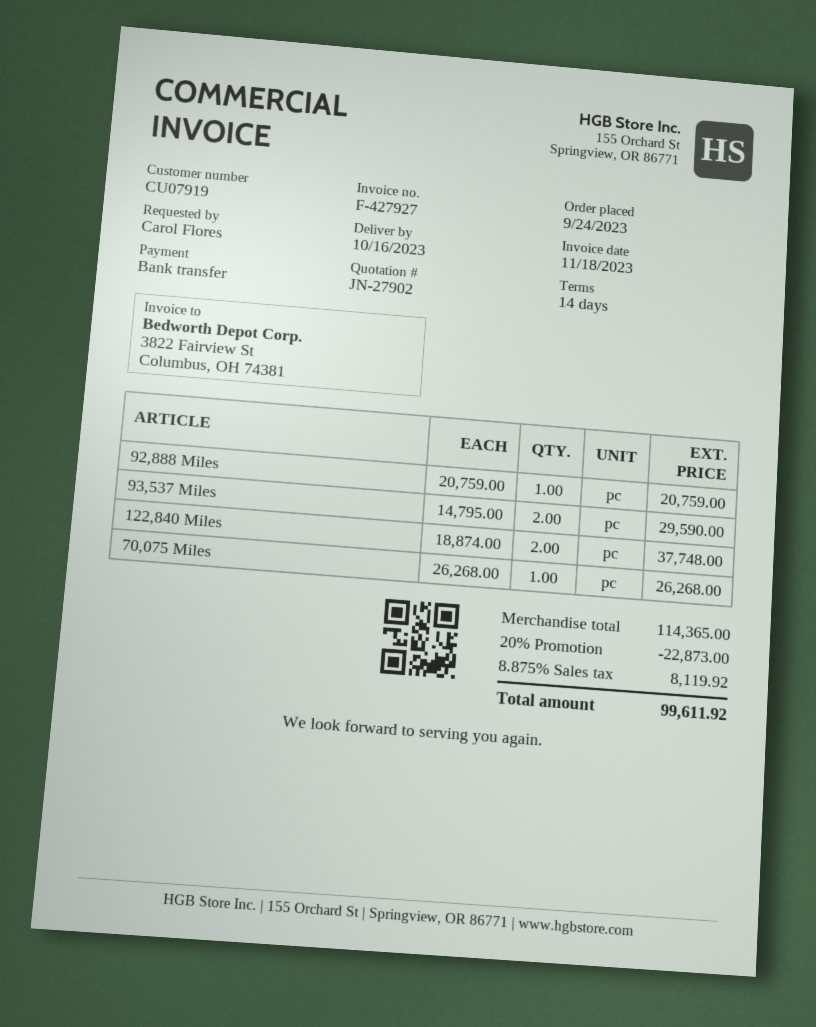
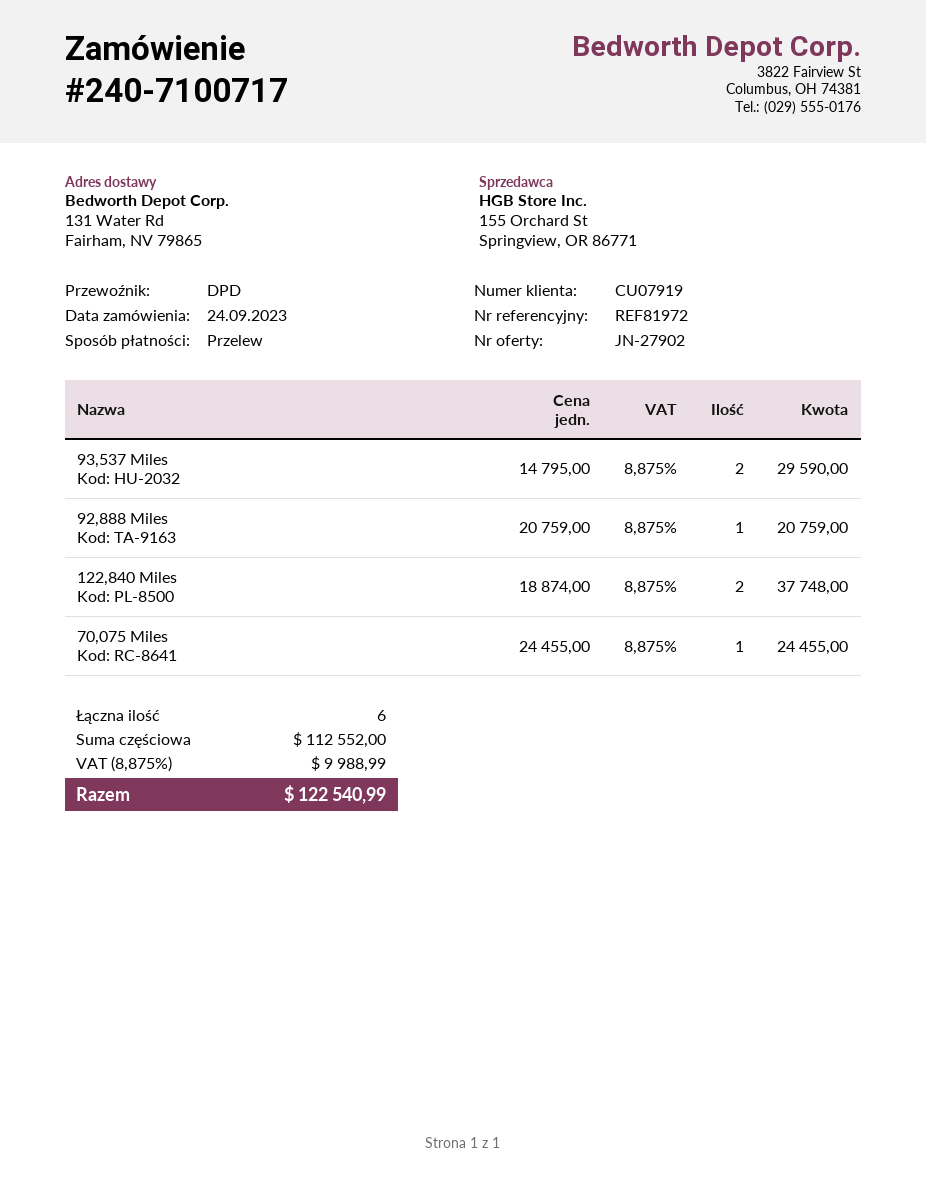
70,075 Miles: 1 x 26268.00 = 26268.00 -> 1 x 24455.00 = 24455.00
subtotal: 114365.00 -> 112552.00
discount: 20% = 22873.00 -> none
tax: 8.875% = 8119.92 -> 8.875% = 9988.99
total: 99611.92 -> 122540.99

